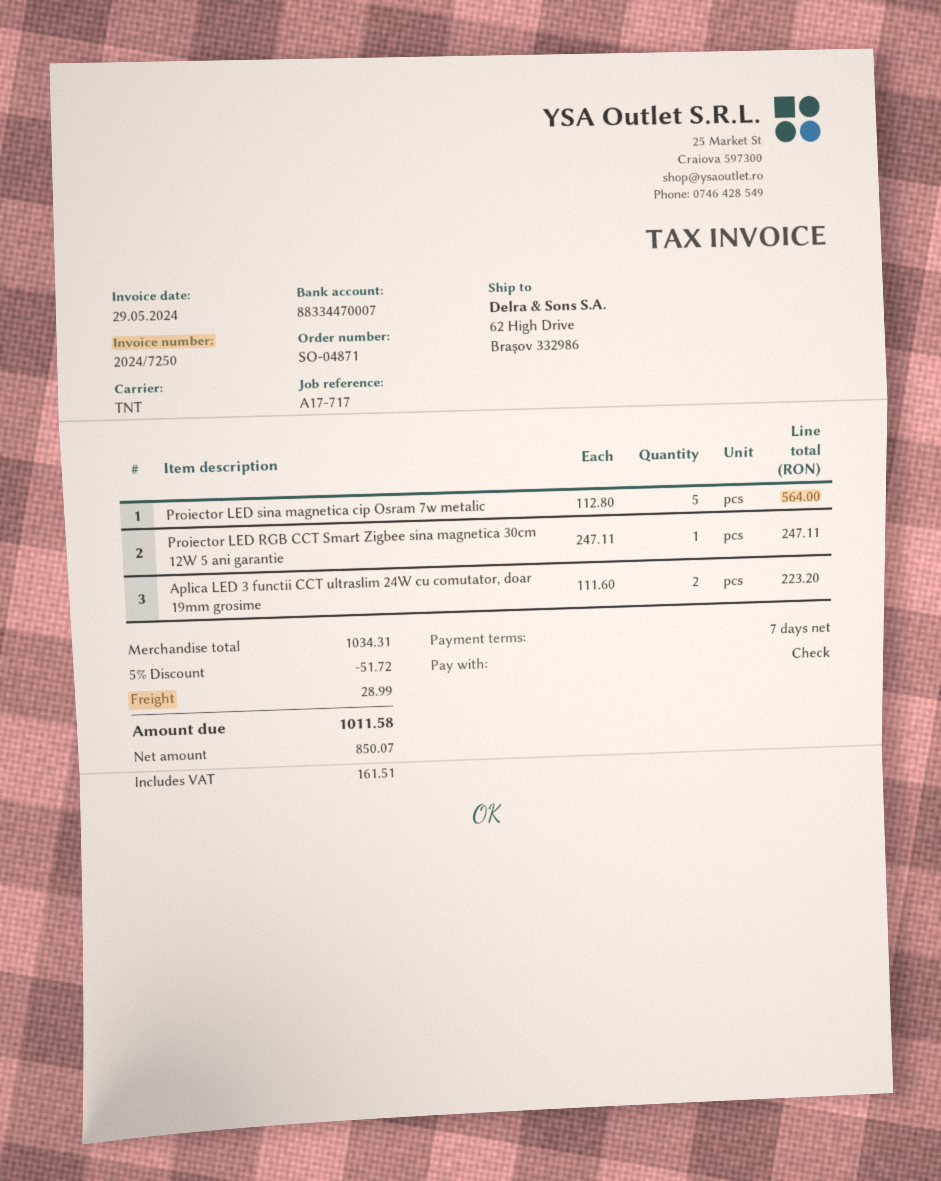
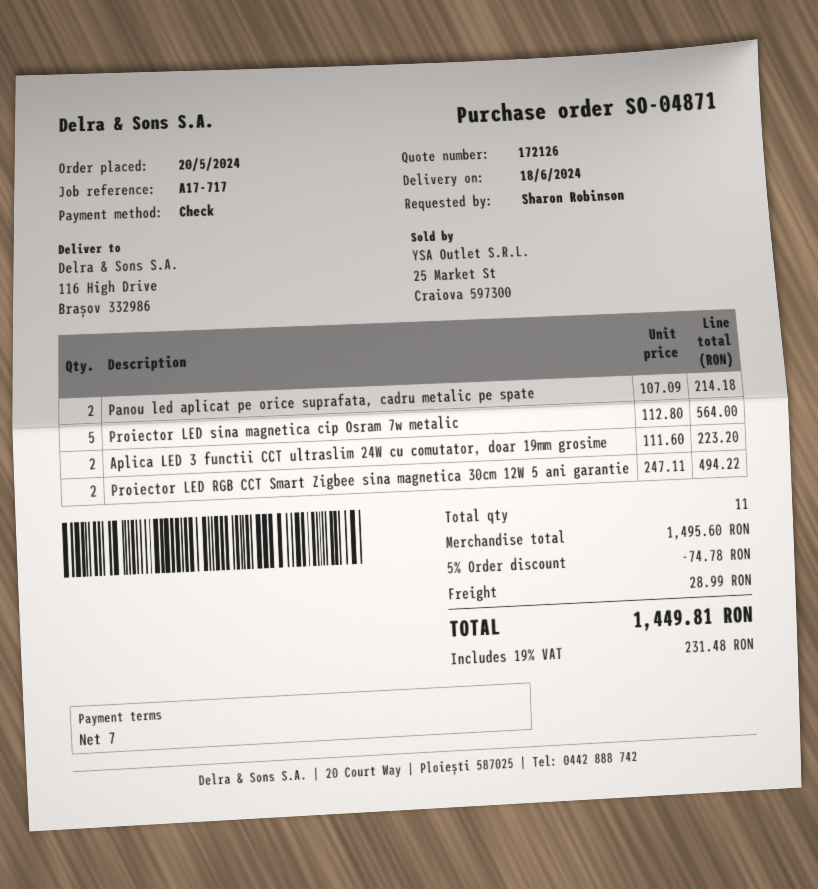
ship to: 62 High Drive, Brașov 332986 -> 116 High Drive, Brașov 332986
Proiector LED RGB CCT Smart Zigbee sina magnetica 30cm 12W 5 ani garantie: 1 x 247.11 = 247.11 -> 2 x 247.11 = 494.22
Panou led aplicat pe orice suprafata, cadru metalic pe spate: none -> 2 x 107.09 = 214.18
subtotal: 1034.31 -> 1495.60
discount: 5% = 51.72 -> 5% = 74.78
tax: 161.51 -> 231.48
total: 1011.58 -> 1449.81

